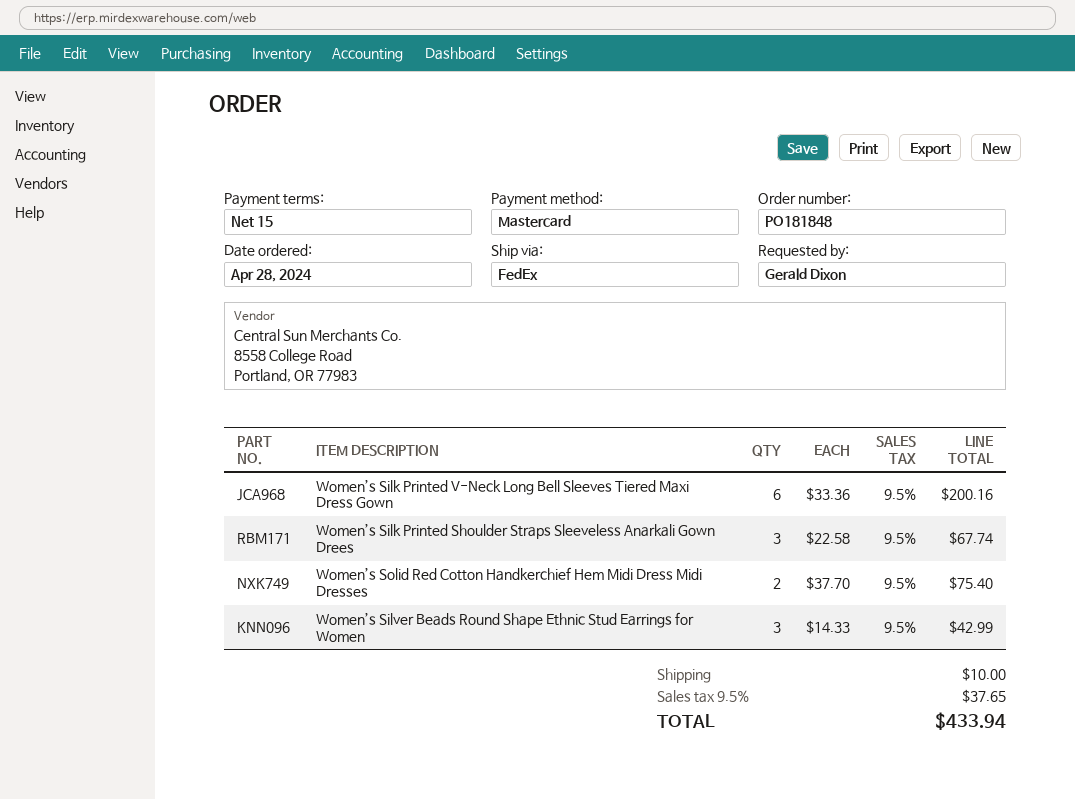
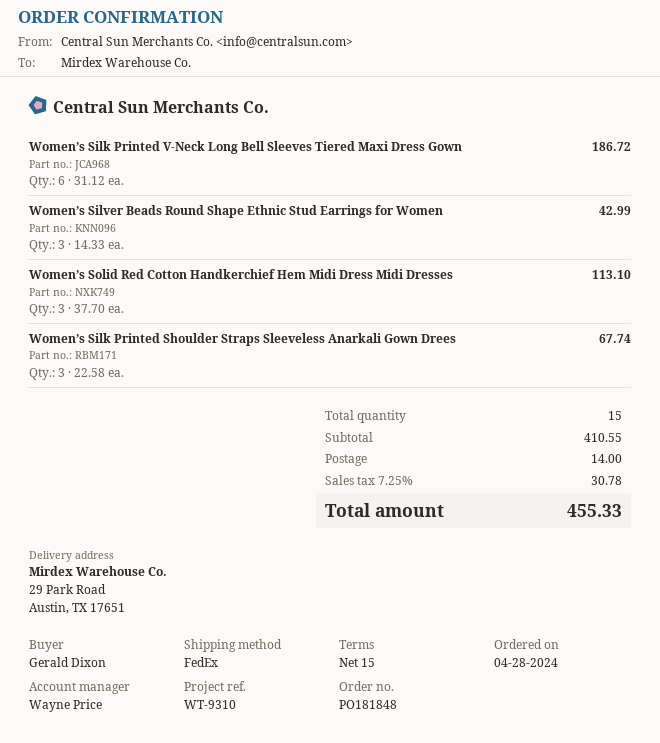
Women’s Silk Printed V-Neck Long Bell Sleeves Tiered Maxi Dress Gown: 6 x 33.36 = 200.16 -> 6 x 31.12 = 186.72
Women’s Solid Red Cotton Handkerchief Hem Midi Dress Midi Dresses: 2 x 37.70 = 75.40 -> 3 x 37.70 = 113.10
shipping: 10.00 -> 14.00
tax: 9.5% = 37.65 -> 7.25% = 30.78
total: 433.94 -> 455.33

